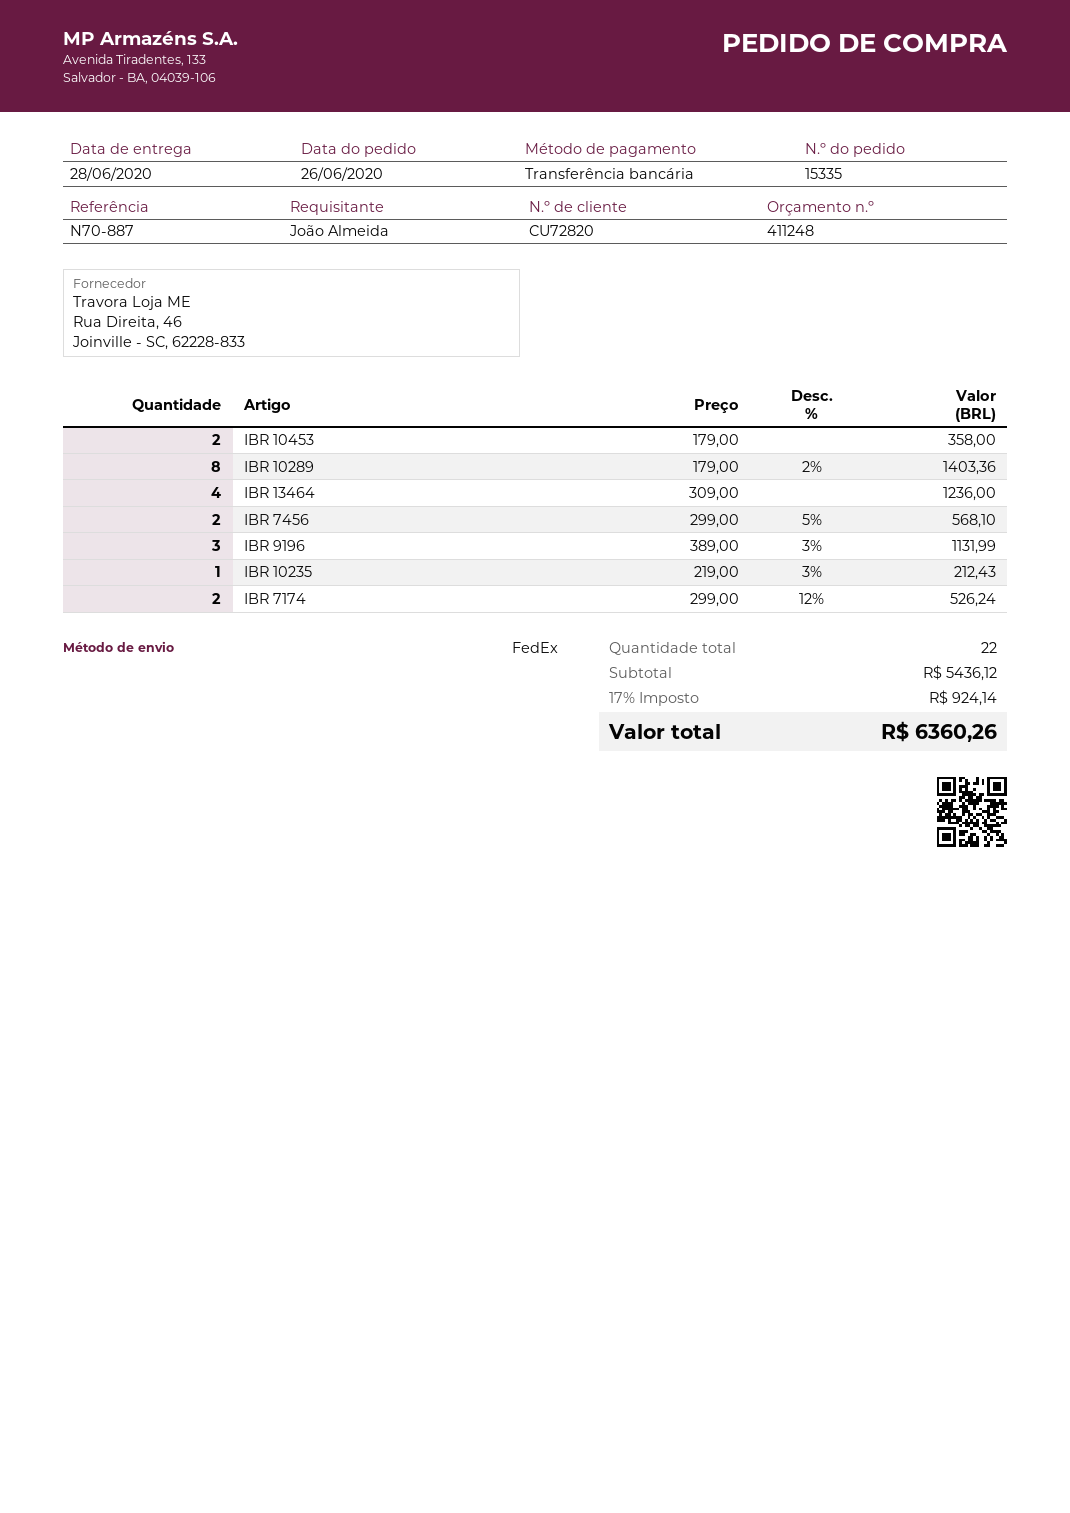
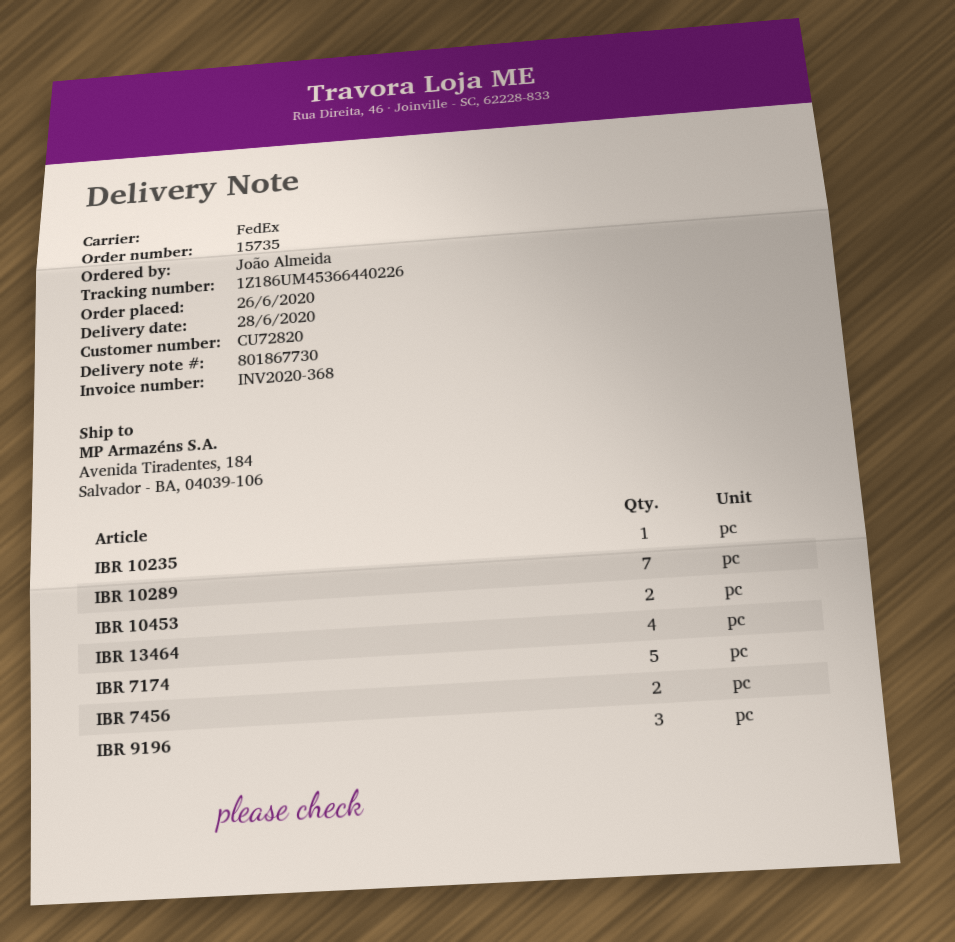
order number: 15335 -> 15735
IBR 10289: 8 -> 7
IBR 7174: 2 -> 5

